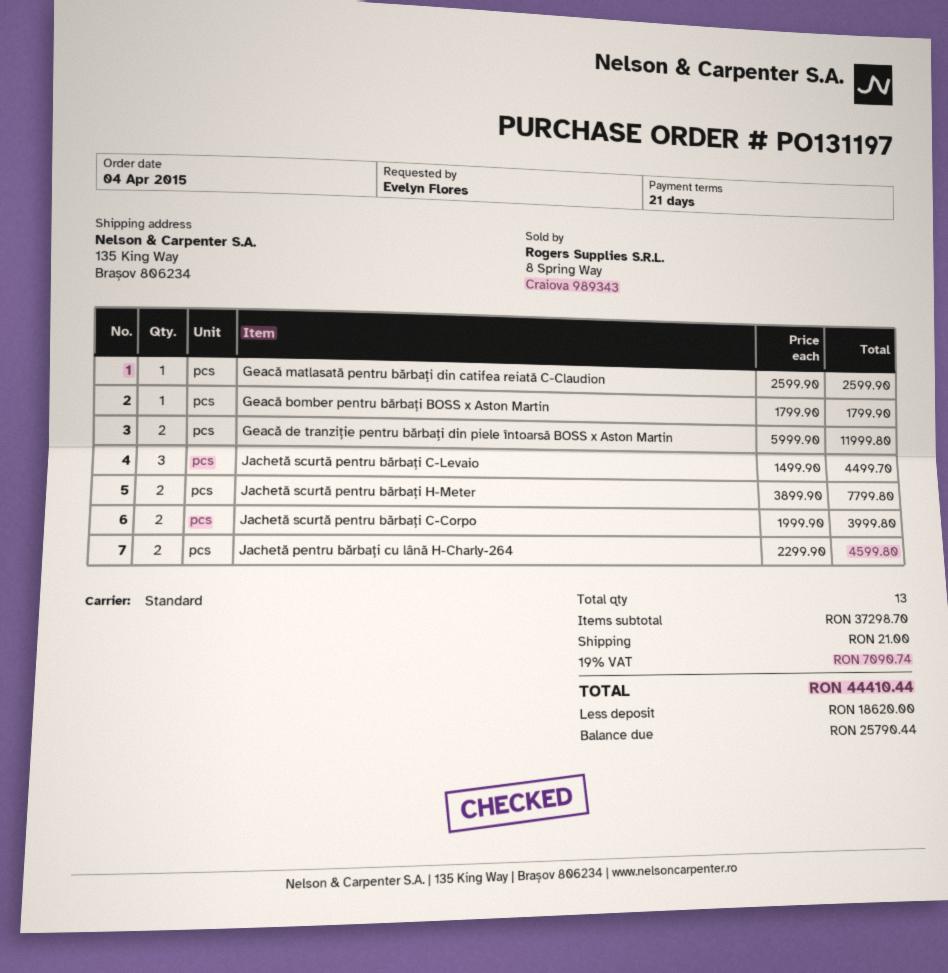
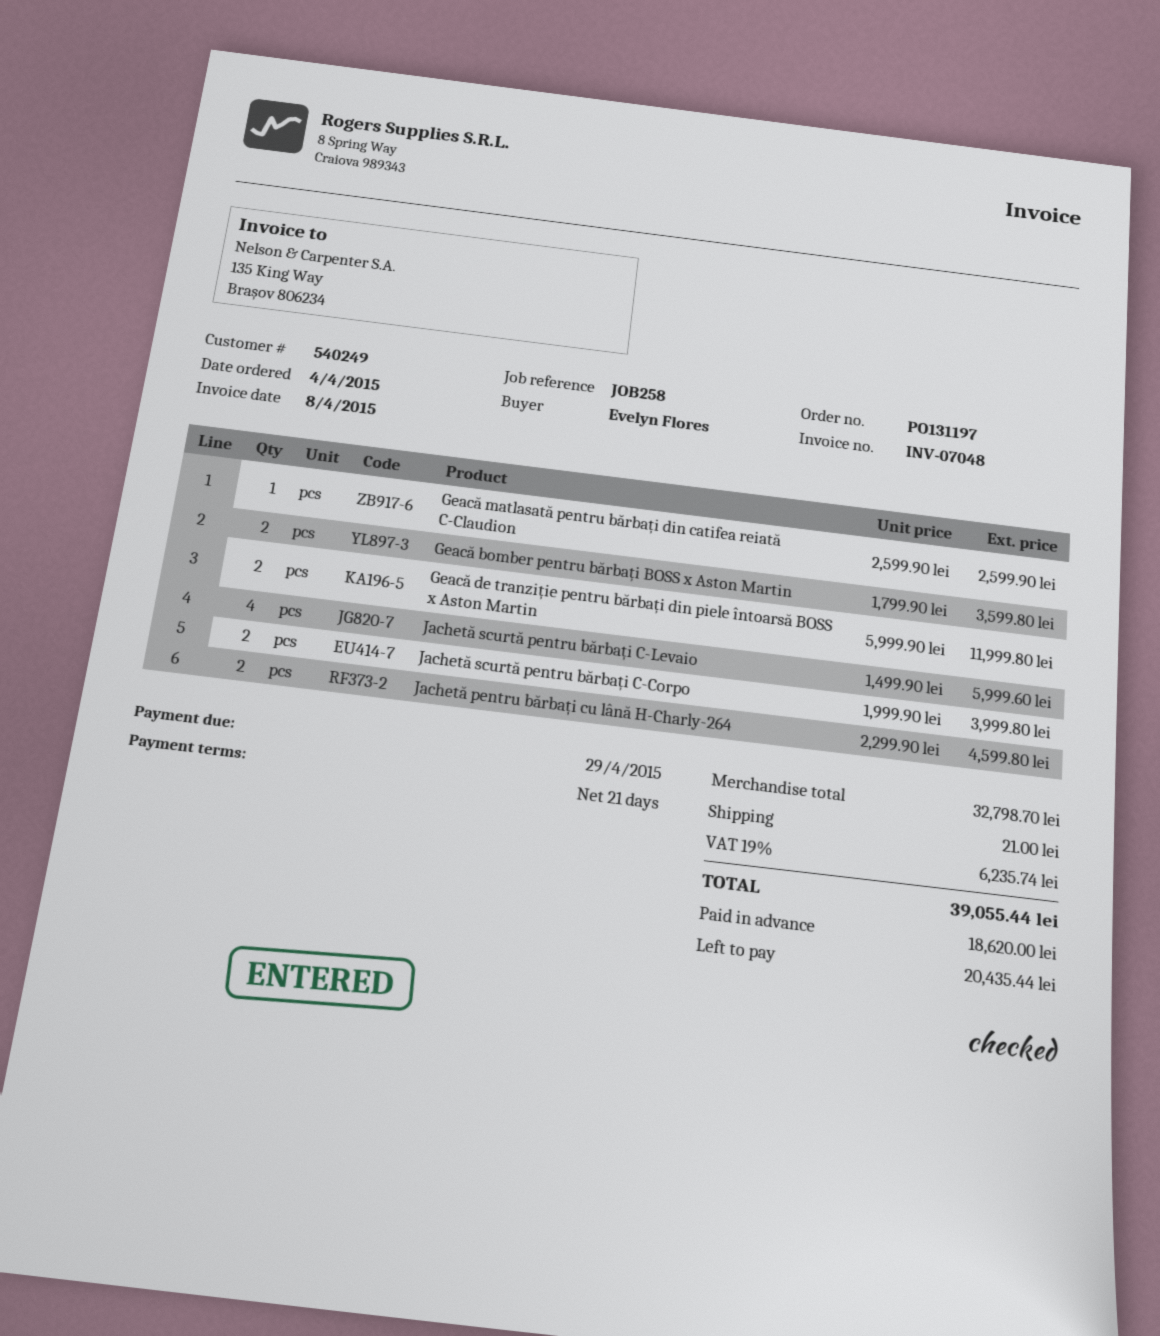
Geacă bomber pentru bărbați BOSS x Aston Martin: 1 x 1799.90 = 1799.90 -> 2 x 1799.90 = 3599.80
Jachetă scurtă pentru bărbați C-Levaio: 3 x 1499.90 = 4499.70 -> 4 x 1499.90 = 5999.60
Jachetă scurtă pentru bărbați H-Meter: 2 x 3899.90 = 7799.80 -> none
subtotal: 37298.70 -> 32798.70
tax: 19% = 7090.74 -> 19% = 6235.74
total: 44410.44 -> 39055.44
balance: 25790.44 -> 20435.44

